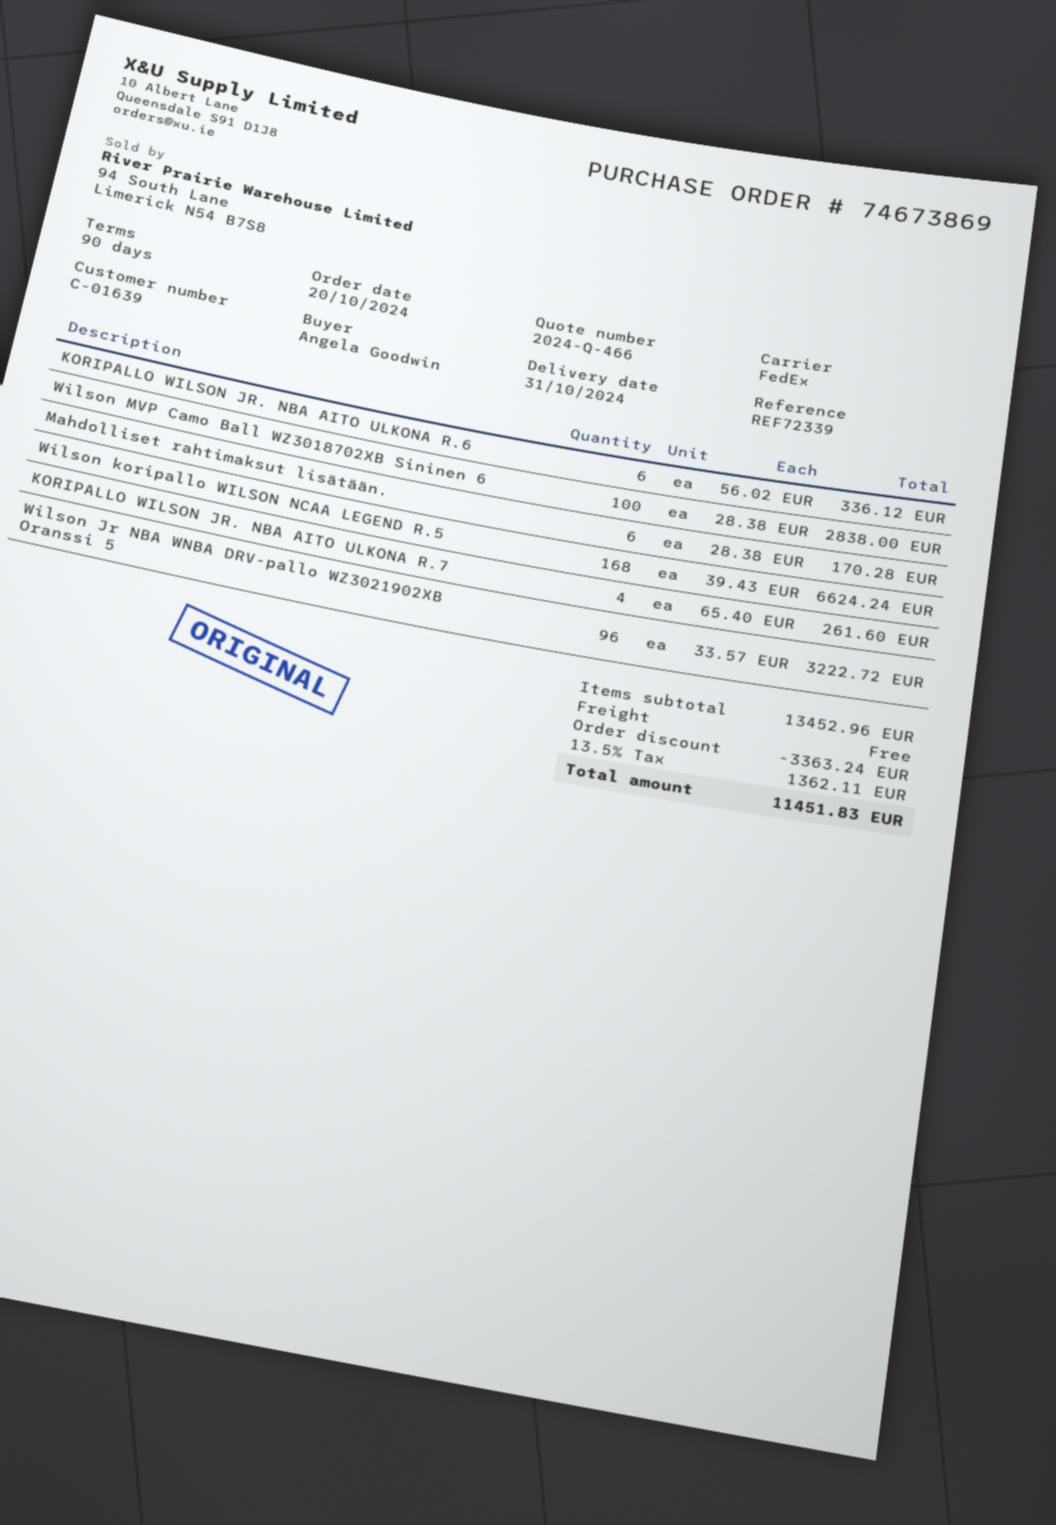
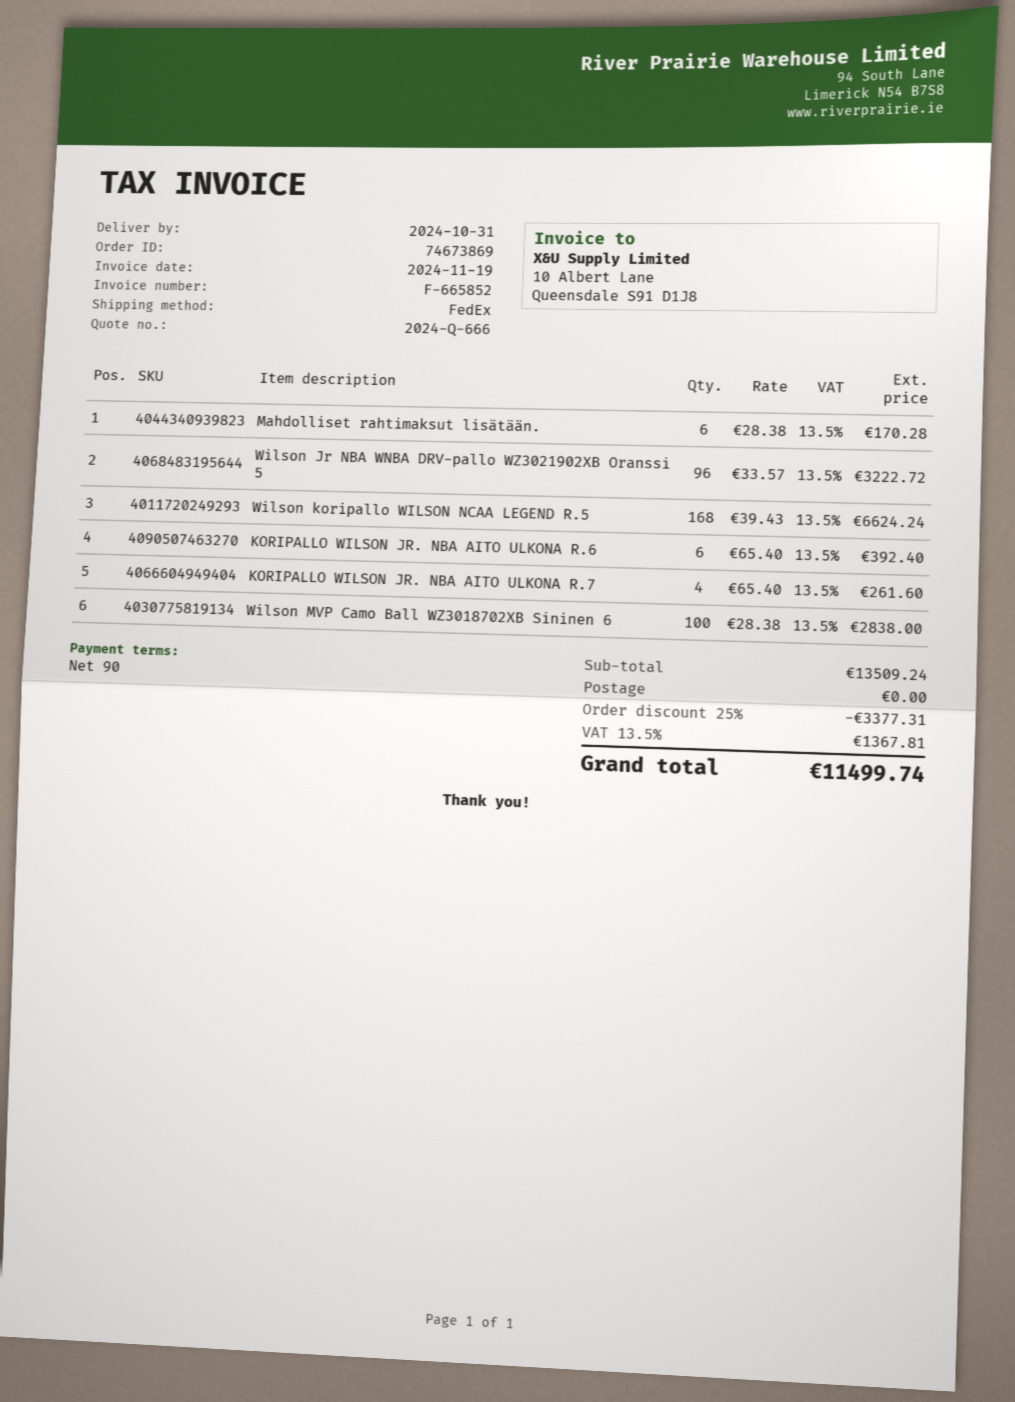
quote number: 2024-Q-466 -> 2024-Q-666
KORIPALLO WILSON JR. NBA AITO ULKONA R.6: 6 x 56.02 = 336.12 -> 6 x 65.40 = 392.40
subtotal: 13452.96 -> 13509.24
discount: 3363.24 -> 3377.31
tax: 13.5% = 1362.11 -> 13.5% = 1367.81
total: 11451.83 -> 11499.74

